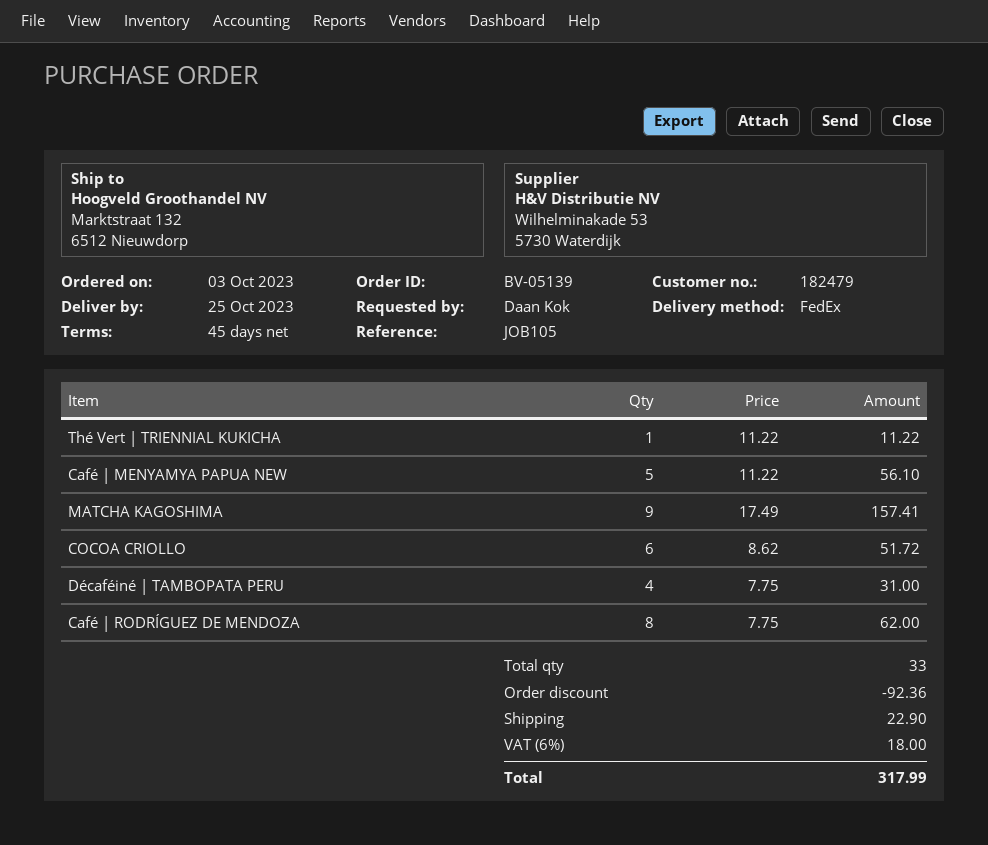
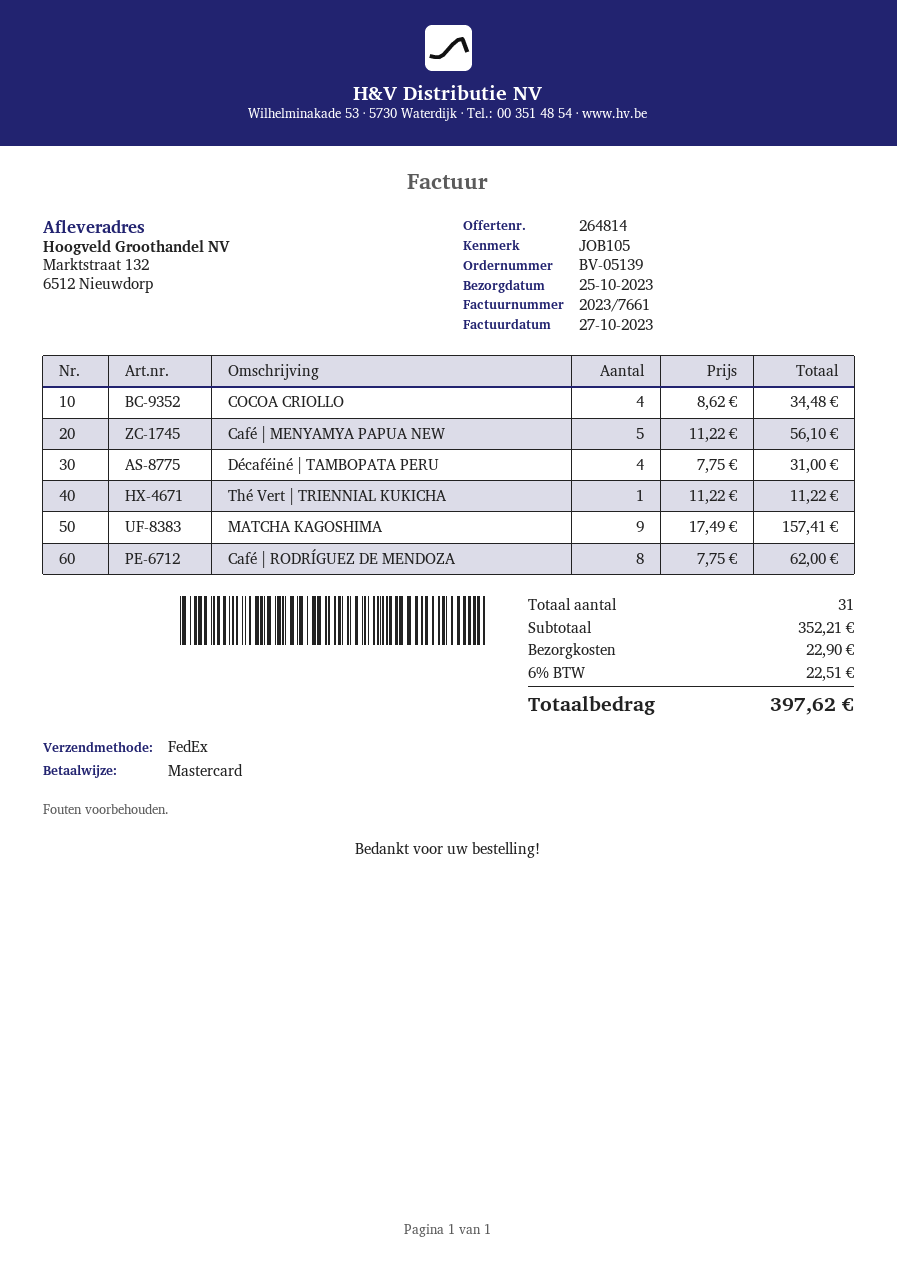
COCOA CRIOLLO: 6 x 8.62 = 51.72 -> 4 x 8.62 = 34.48
total quantity: 33 -> 31
discount: 92.36 -> none
tax: 6% = 18.00 -> 6% = 22.51
total: 317.99 -> 397.62

